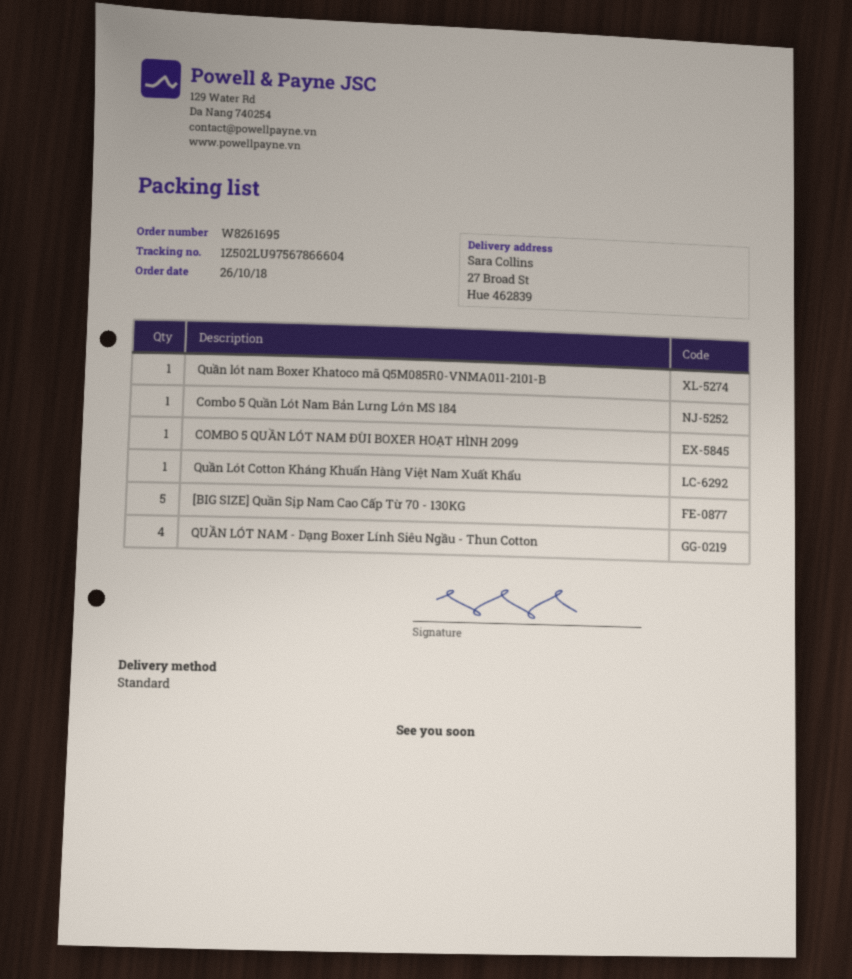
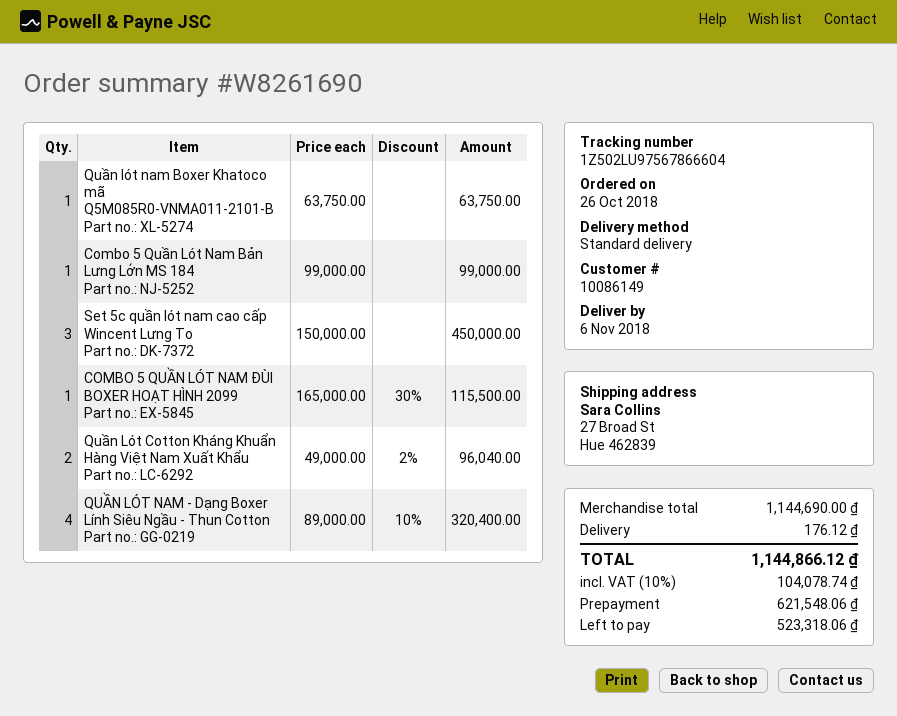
order number: W8261695 -> W8261690
Quần Lót Cotton Kháng Khuẩn Hàng Việt Nam Xuất Khẩu: 1 -> 2
[BIG SIZE] Quần Sịp Nam Cao Cấp Từ 70 - 130KG: 5 -> none
Set 5c quần lót nam cao cấp Wincent Lưng To: none -> 3

